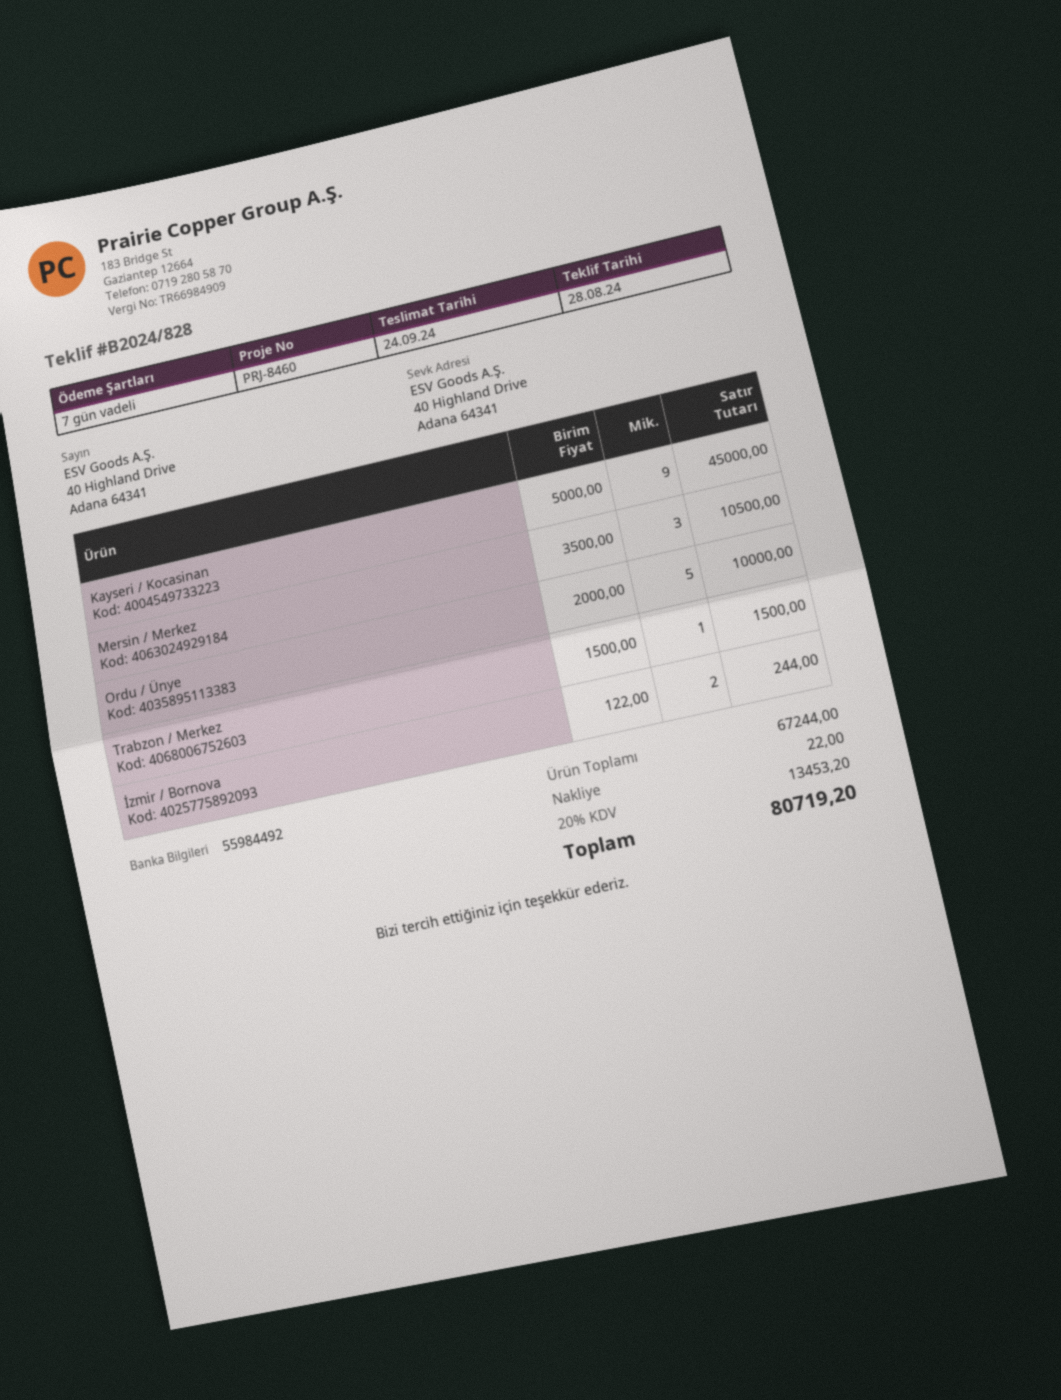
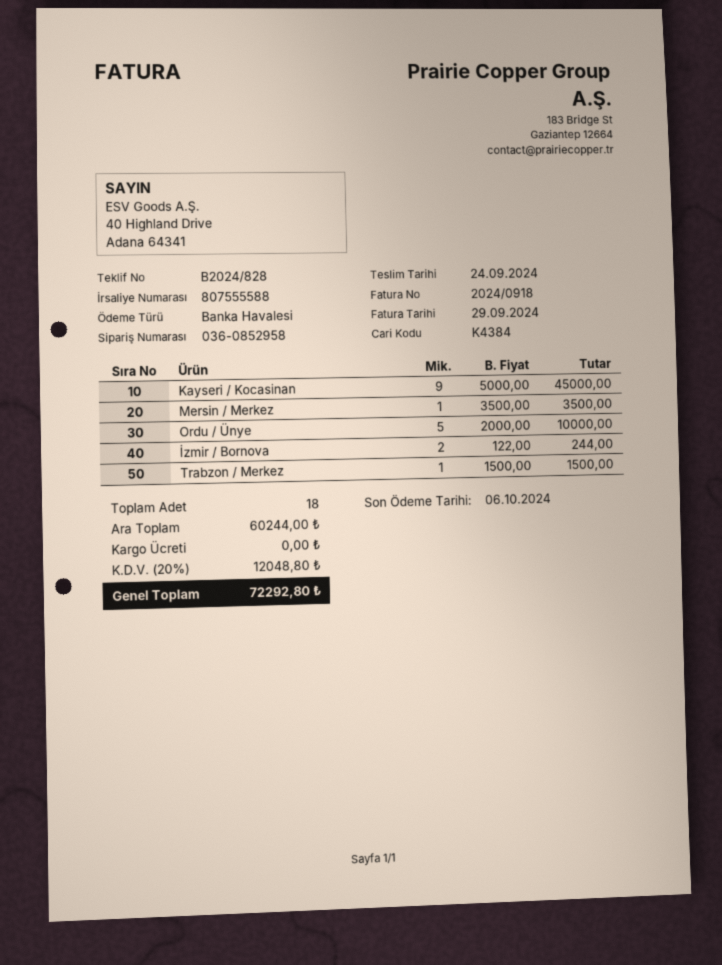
Mersin / Merkez: 3 x 3500.00 = 10500.00 -> 1 x 3500.00 = 3500.00
subtotal: 67244.00 -> 60244.00
shipping: 22.00 -> 0.00
tax: 20% = 13453.20 -> 20% = 12048.80
total: 80719.20 -> 72292.80

